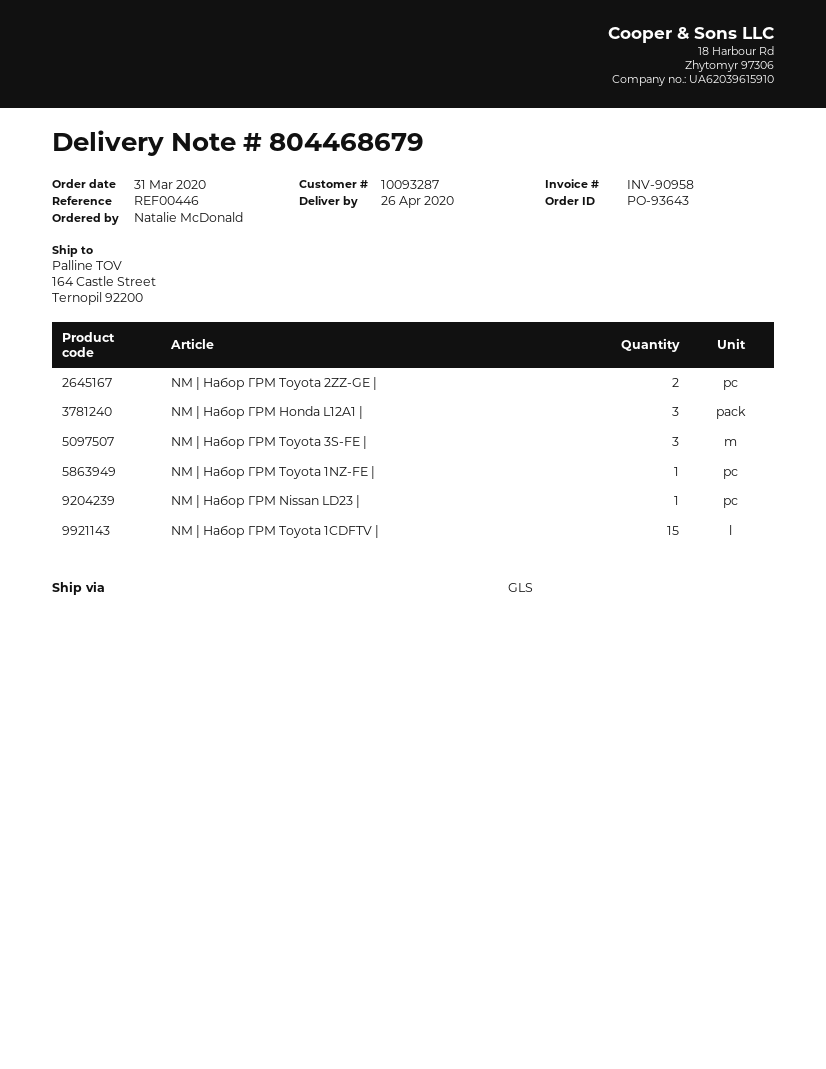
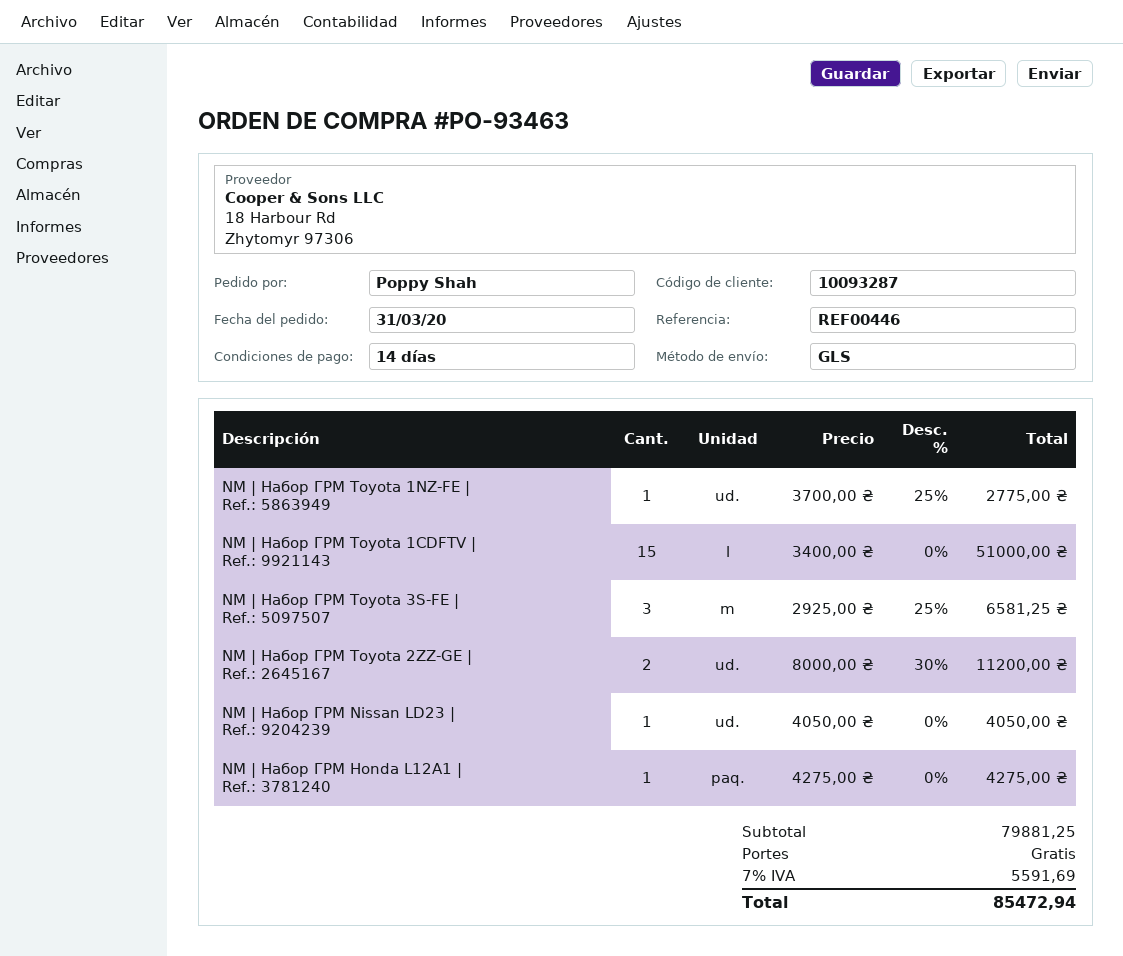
order number: PO-93643 -> PO-93463
ordered by: Natalie McDonald -> Poppy Shah
NM | Набор ГРМ Honda L12A1 |: 3 -> 1

